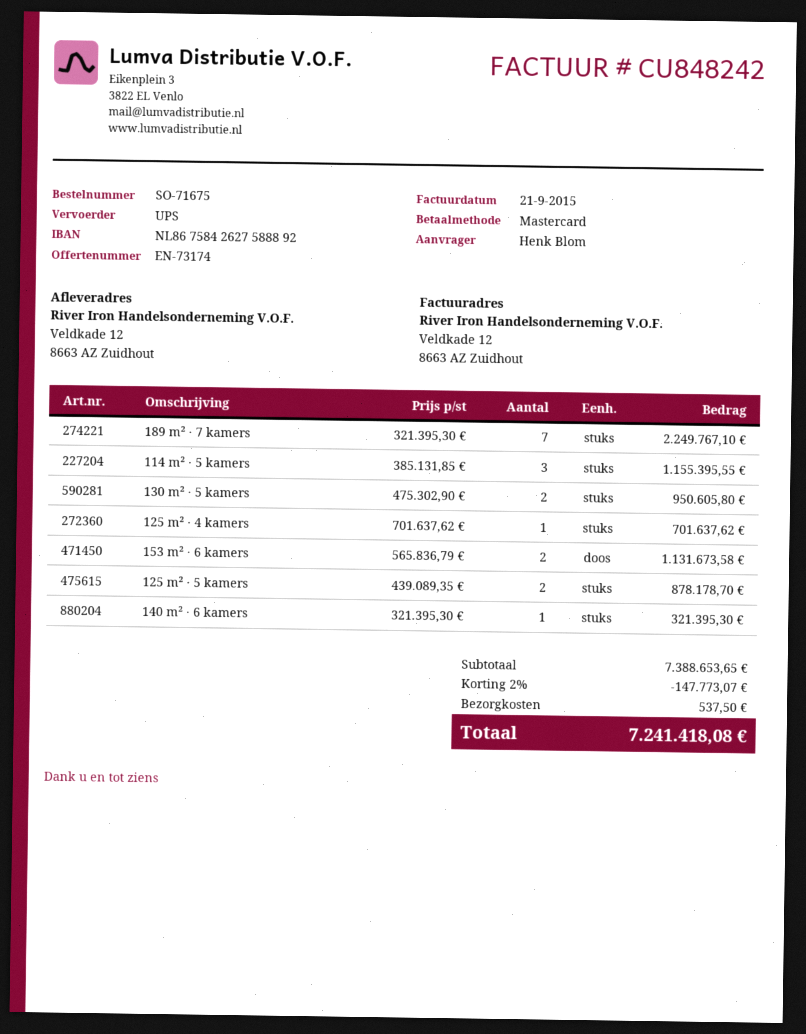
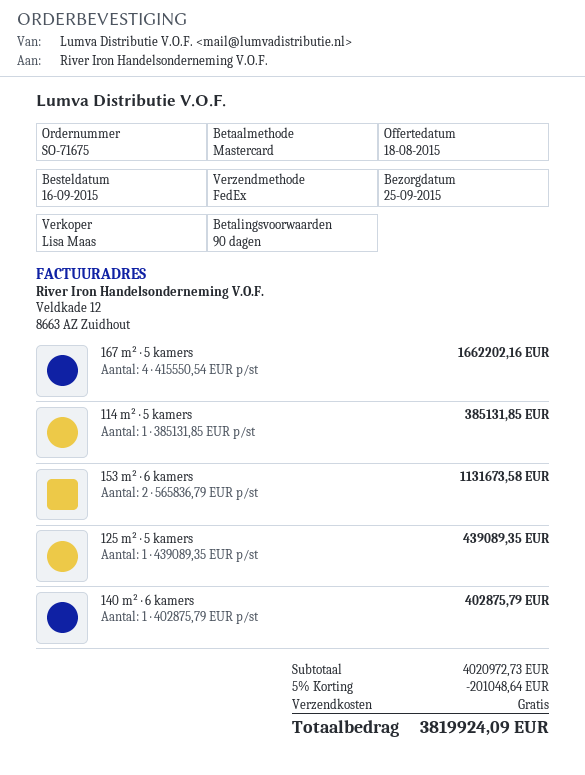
shipping method: UPS -> FedEx
189 m² · 7 kamers: 7 x 321395.30 = 2249767.10 -> none
114 m² · 5 kamers: 3 x 385131.85 = 1155395.55 -> 1 x 385131.85 = 385131.85
130 m² · 5 kamers: 2 x 475302.90 = 950605.80 -> none
125 m² · 4 kamers: 1 x 701637.62 = 701637.62 -> none
125 m² · 5 kamers: 2 x 439089.35 = 878178.70 -> 1 x 439089.35 = 439089.35
140 m² · 6 kamers: 1 x 321395.30 = 321395.30 -> 1 x 402875.79 = 402875.79
167 m² · 5 kamers: none -> 4 x 415550.54 = 1662202.16
subtotal: 7388653.65 -> 4020972.73
discount: 2% = 147773.07 -> 5% = 201048.64
shipping: 537.50 -> 0.00
total: 7241418.08 -> 3819924.09

